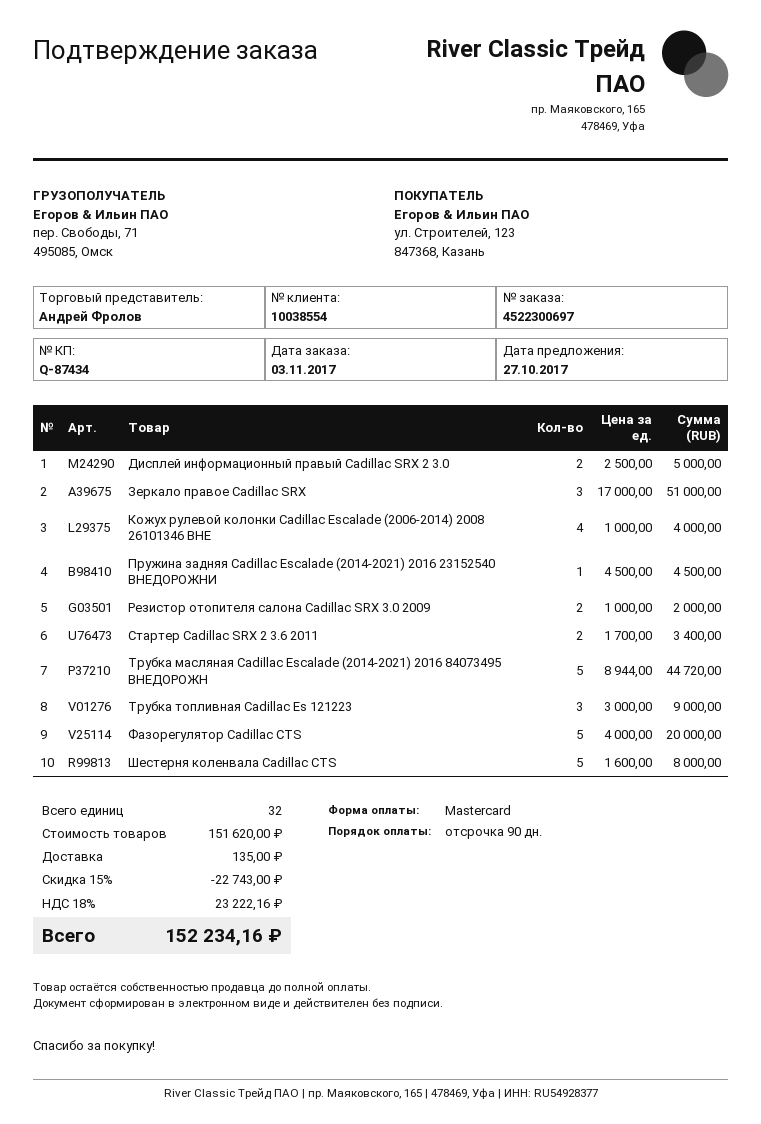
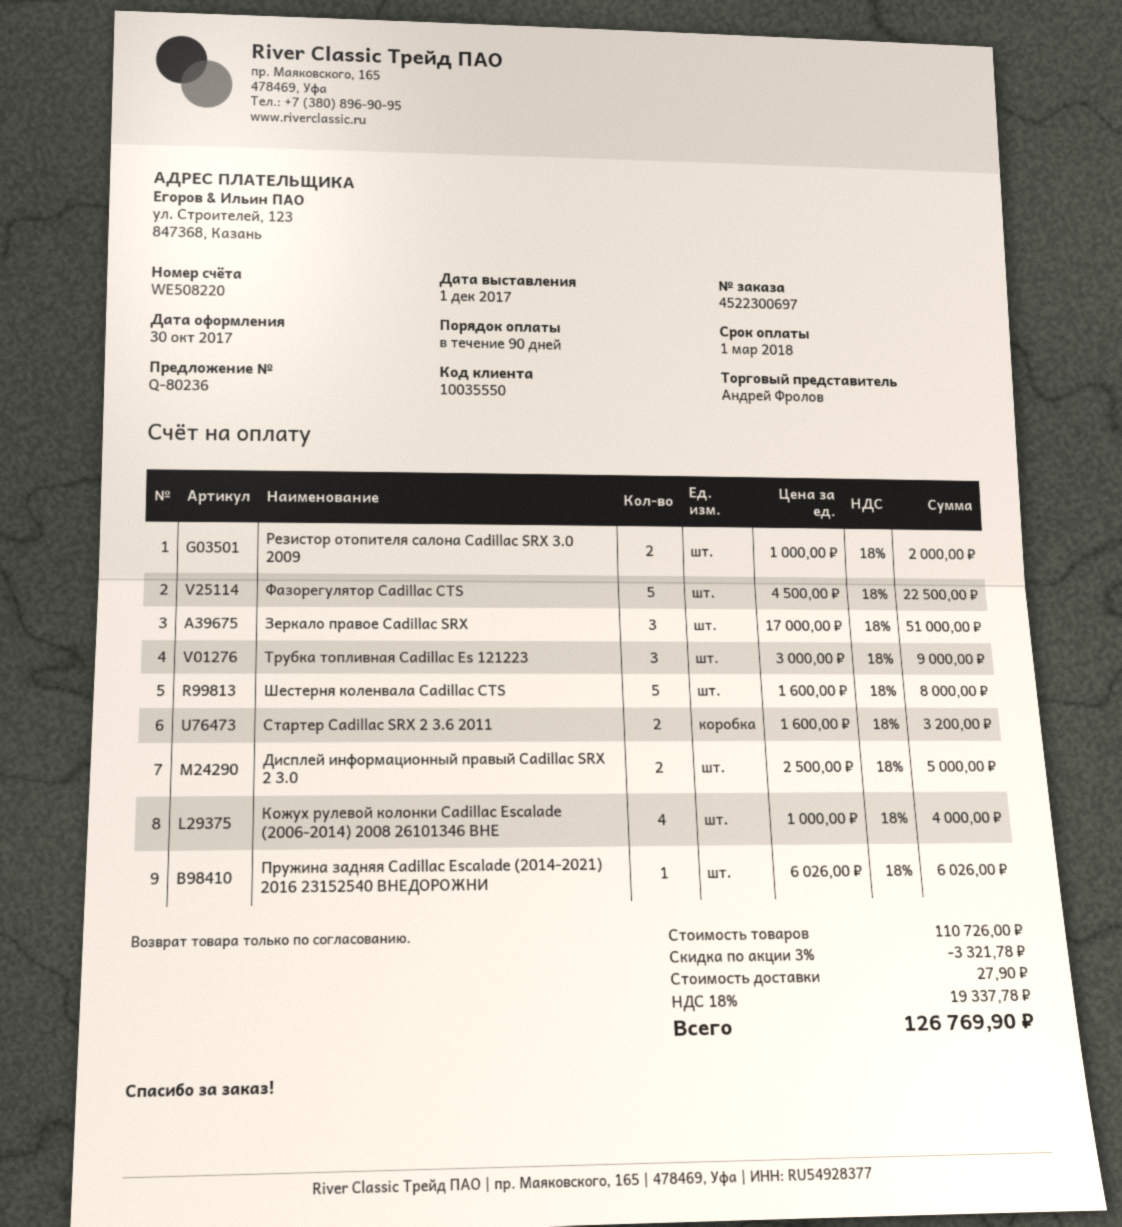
quote number: Q-87434 -> Q-80236
order date: 2017-11-03 -> 2017-10-30
customer number: 10038554 -> 10035550
Пружина задняя Cadillac Escalade (2014-2021) 2016 23152540 ВНЕДОРОЖНИ: 1 x 4500.00 = 4500.00 -> 1 x 6026.00 = 6026.00
Стартер Cadillac SRX 2 3.6 2011: 2 x 1700.00 = 3400.00 -> 2 x 1600.00 = 3200.00
Трубка масляная Cadillac Escalade (2014-2021) 2016 84073495 ВНЕДОРОЖН: 5 x 8944.00 = 44720.00 -> none
Фазорегулятор Cadillac CTS: 5 x 4000.00 = 20000.00 -> 5 x 4500.00 = 22500.00
subtotal: 151620.00 -> 110726.00
discount: 15% = 22743.00 -> 3% = 3321.78
shipping: 135.00 -> 27.90
tax: 18% = 23222.16 -> 18% = 19337.78
total: 152234.16 -> 126769.90

